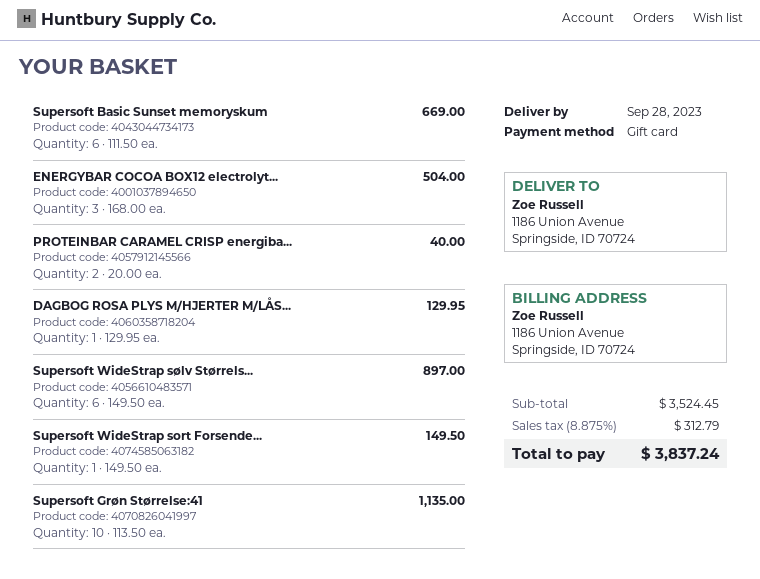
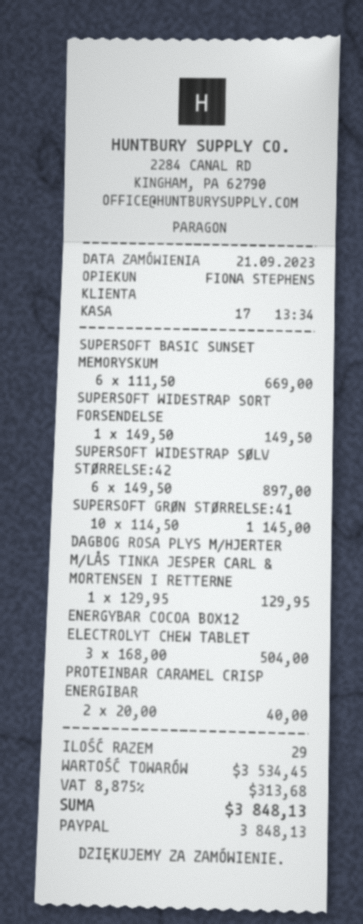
payment method: gift card -> PayPal
Supersoft Grøn Størrelse:41: 10 x 113.50 = 1135.00 -> 10 x 114.50 = 1145.00
subtotal: 3524.45 -> 3534.45
tax: 8.875% = 312.79 -> 8.875% = 313.68
total: 3837.24 -> 3848.13

